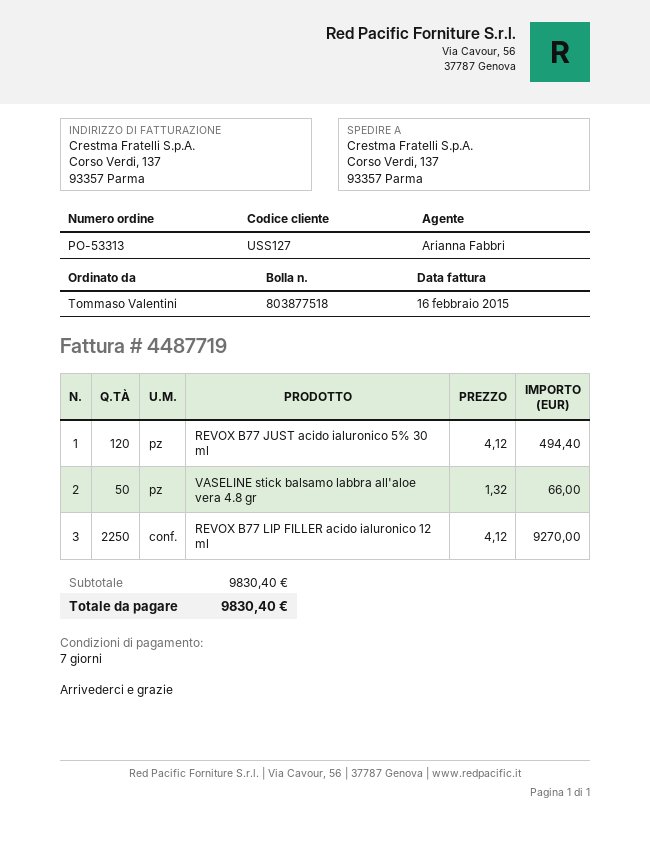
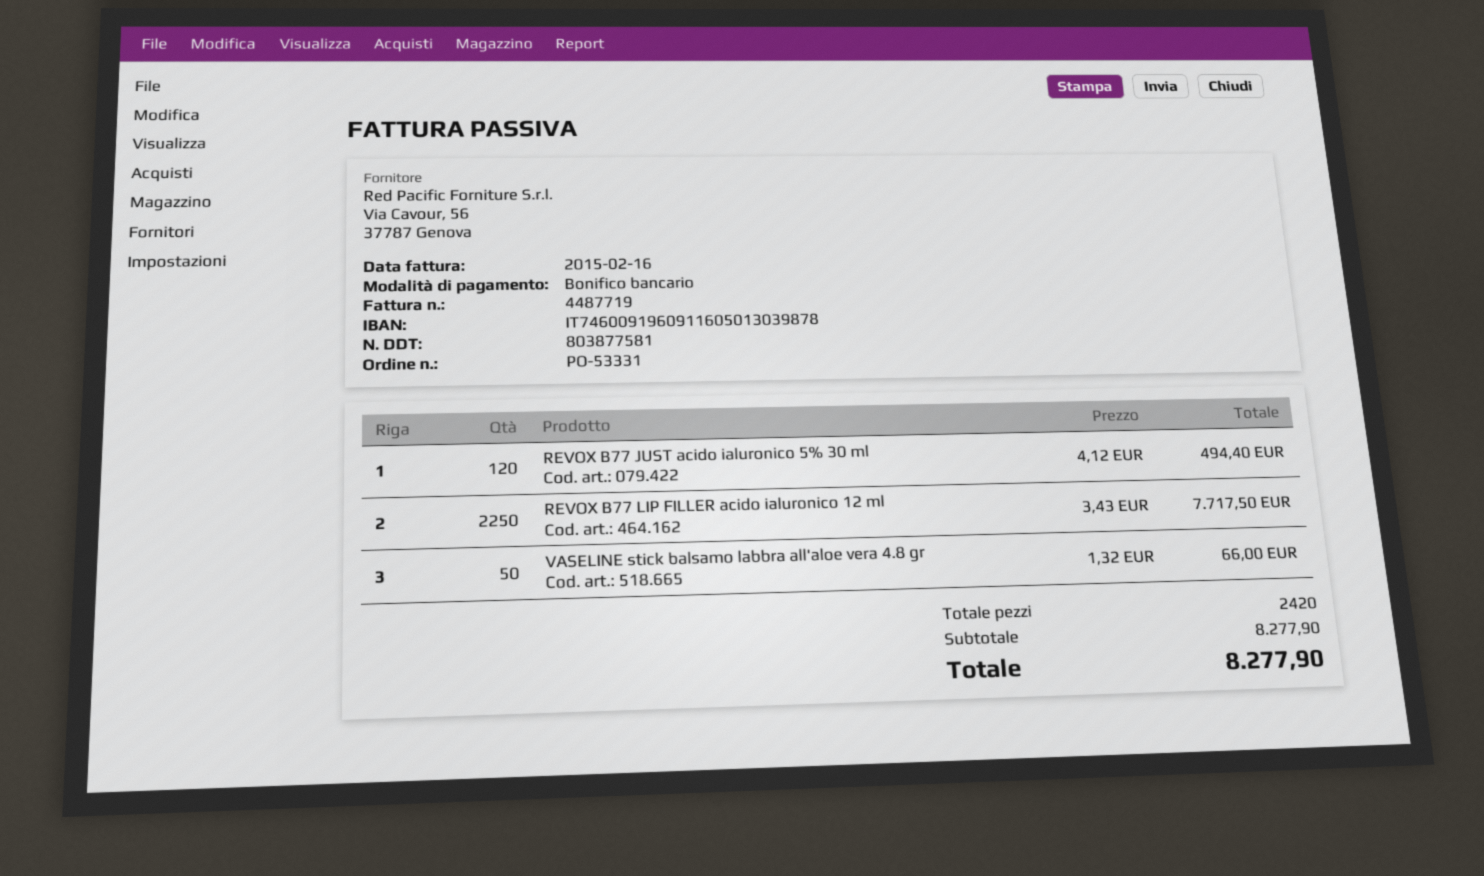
order number: PO-53313 -> PO-53331
delivery note number: 803877518 -> 803877581
REVOX B77 LIP FILLER acido ialuronico 12 ml: 2250 x 4.12 = 9270.00 -> 2250 x 3.43 = 7717.50
subtotal: 9830.40 -> 8277.90
total: 9830.40 -> 8277.90

